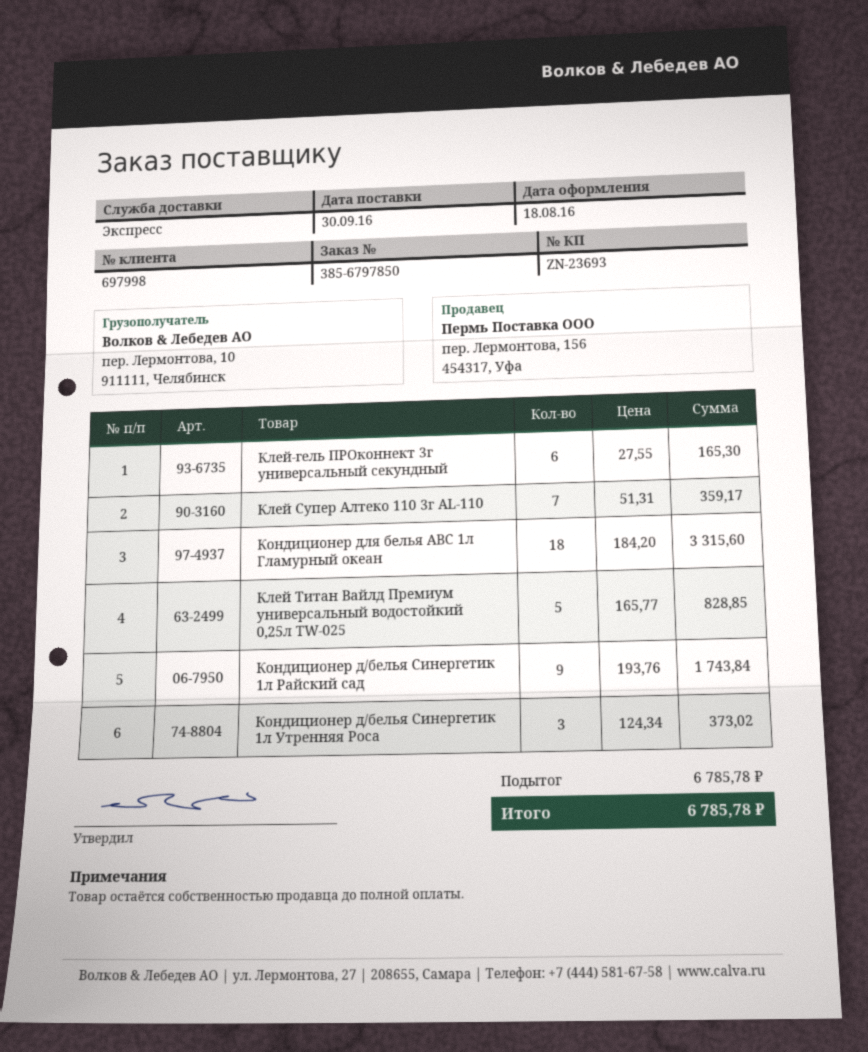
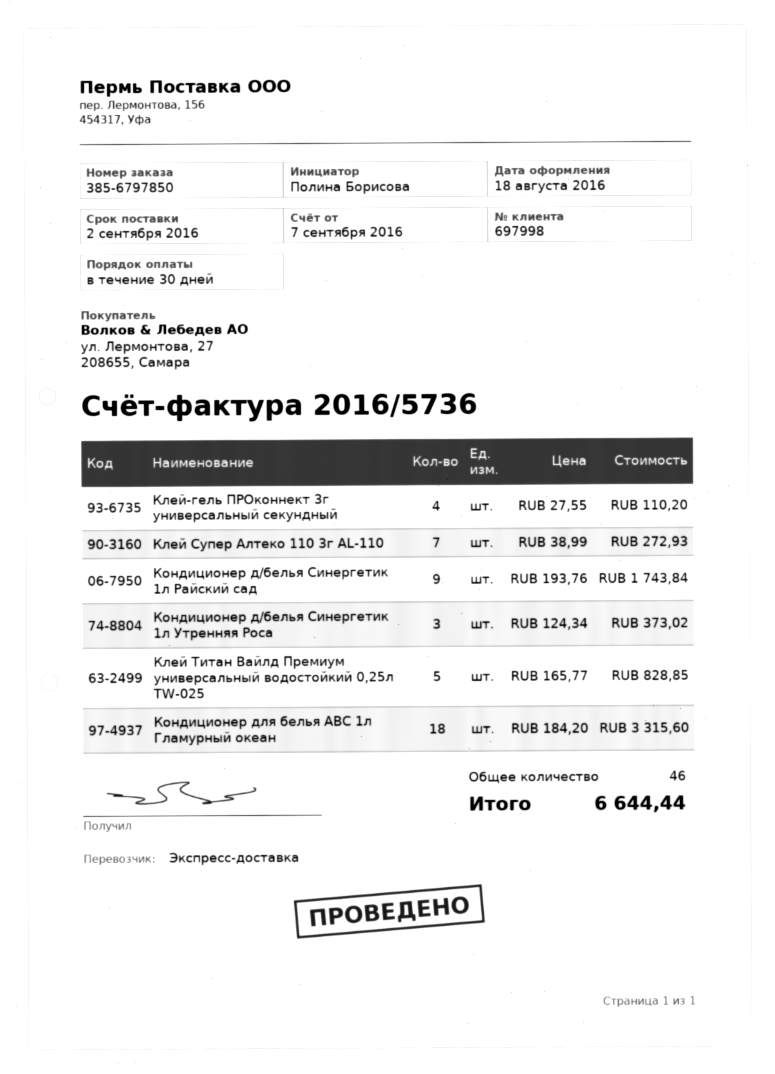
delivery date: 2016-09-30 -> 2016-09-02
Клей-гель ПРОконнект 3г универсальный секундный: 6 x 27.55 = 165.30 -> 4 x 27.55 = 110.20
Клей Супер Алтеко 110 3г AL-110: 7 x 51.31 = 359.17 -> 7 x 38.99 = 272.93
total: 6785.78 -> 6644.44

